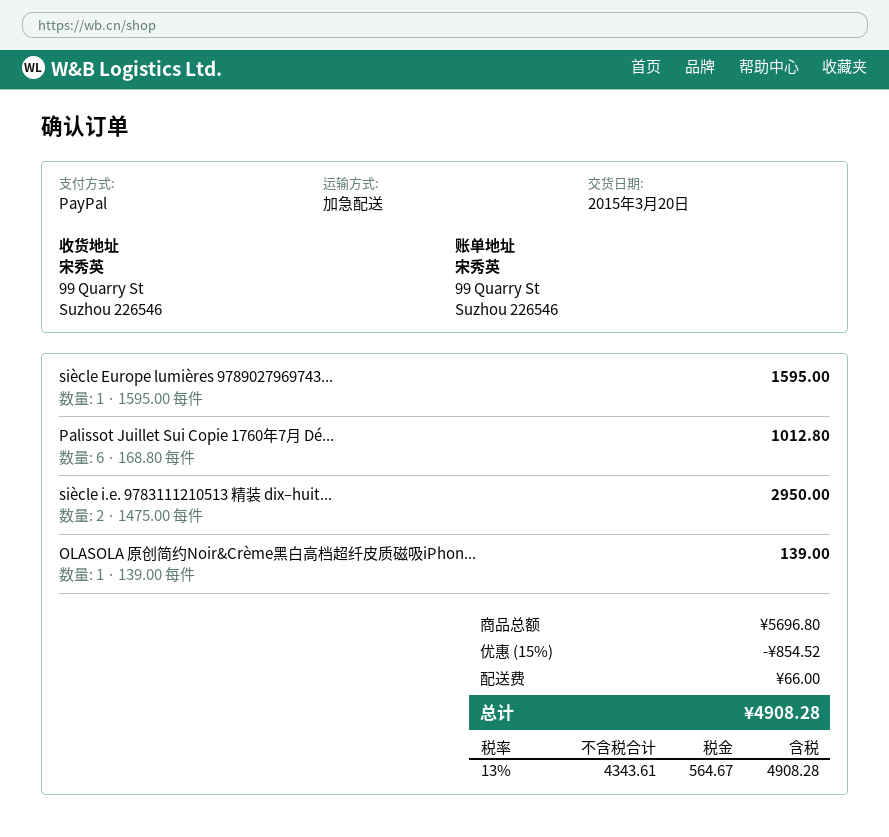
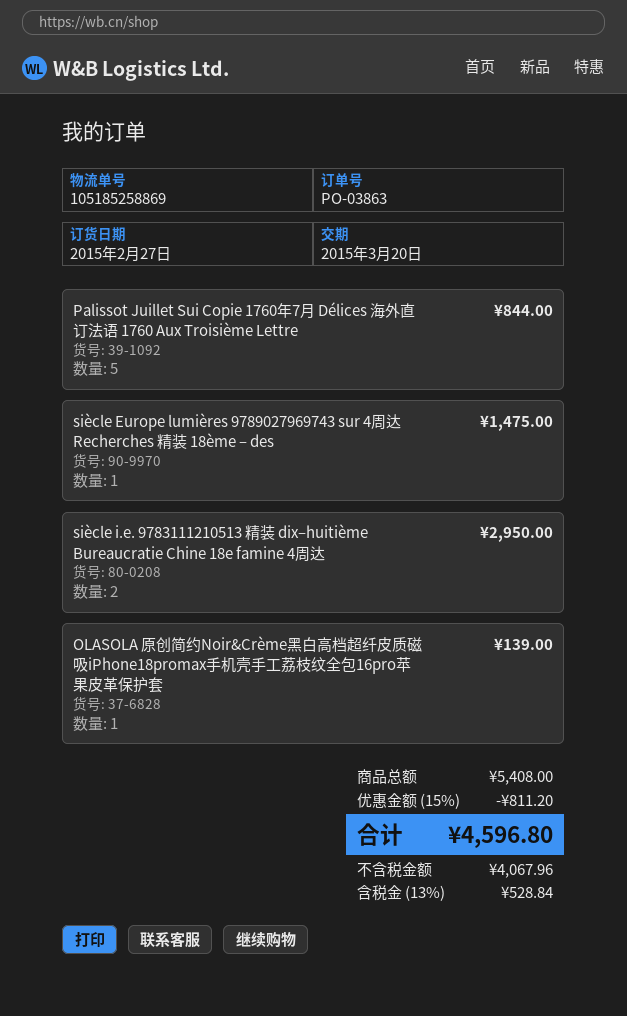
siècle Europe lumières 9789027969743...: 1 for 1595.00 -> 1 for 1475.00
Palissot Juillet Sui Copie 1760年7月 Dé...: 6 for 1012.80 -> 5 for 844.00
subtotal: 5696.80 -> 5408.00
discount: 15% = 854.52 -> 15% = 811.20
shipping: 66.00 -> none
net: 4343.61 -> 4067.96
tax: 13% = 564.67 -> 13% = 528.84
total: 4908.28 -> 4596.80

